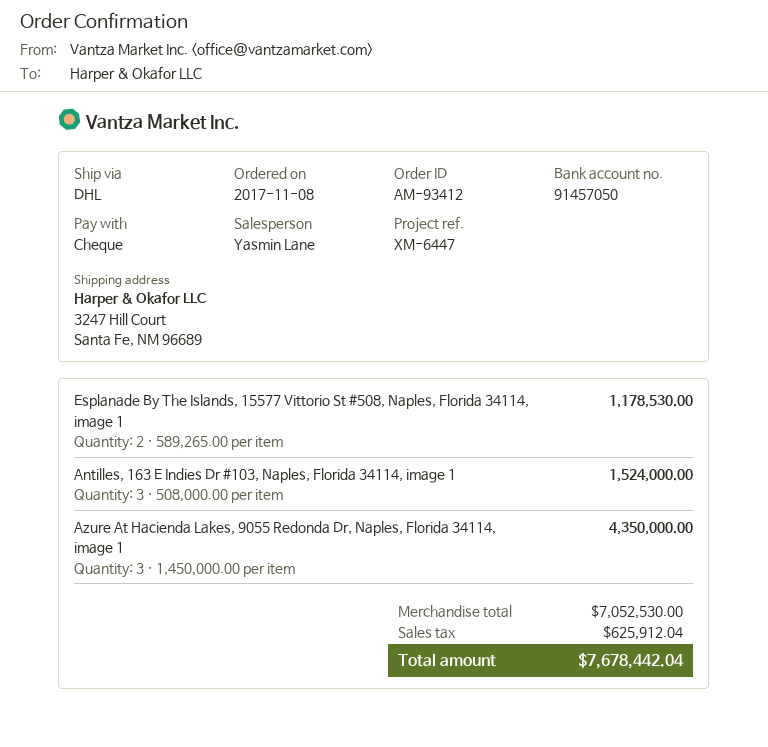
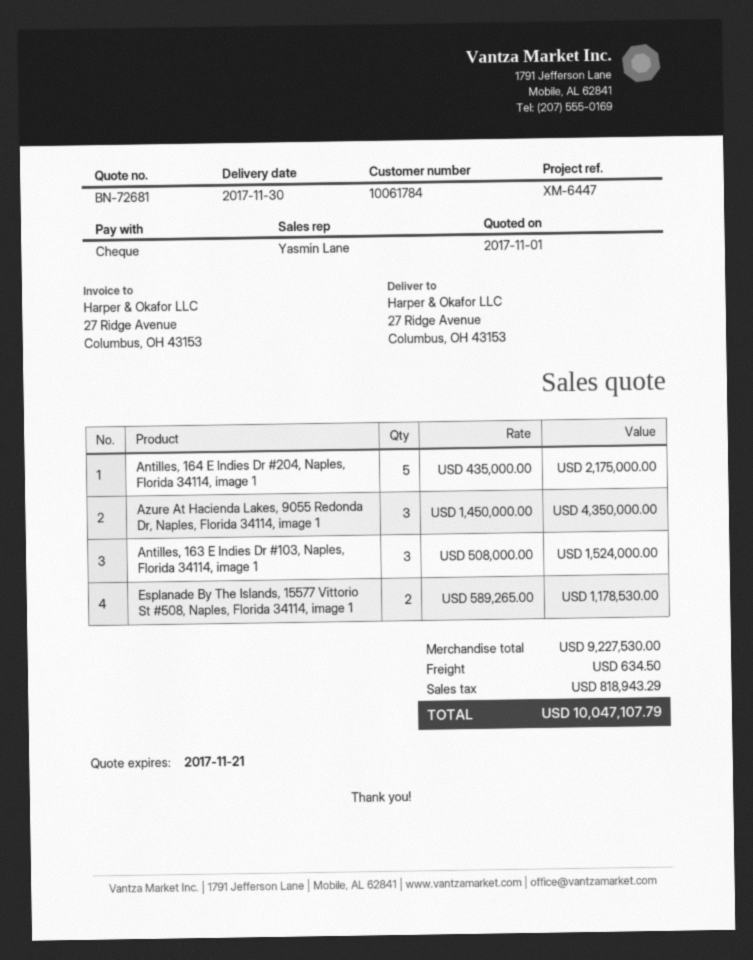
ship to: 3247 Hill Court, Santa Fe, NM 96689 -> 27 Ridge Avenue, Columbus, OH 43153
Antilles, 164 E Indies Dr #204, Naples, Florida 34114, image 1: none -> 5 x 435000.00 = 2175000.00
subtotal: 7052530.00 -> 9227530.00
shipping: none -> 634.50
tax: 625912.04 -> 818943.29
total: 7678442.04 -> 10047107.79

